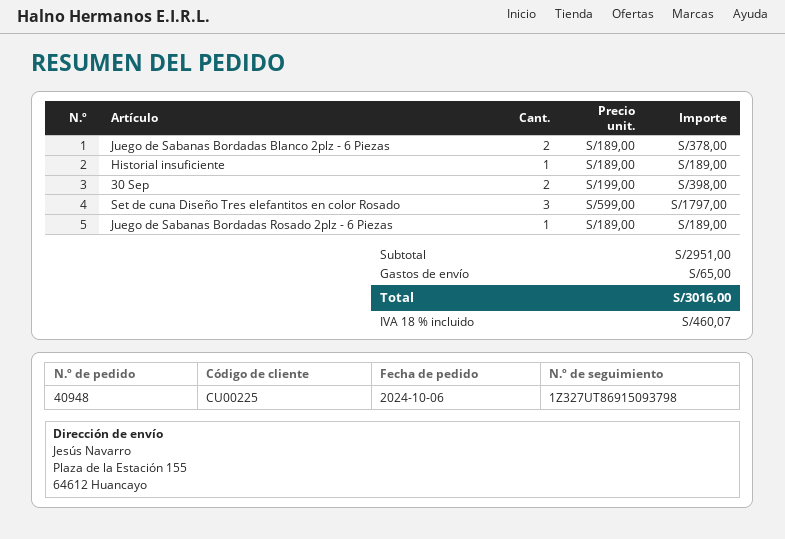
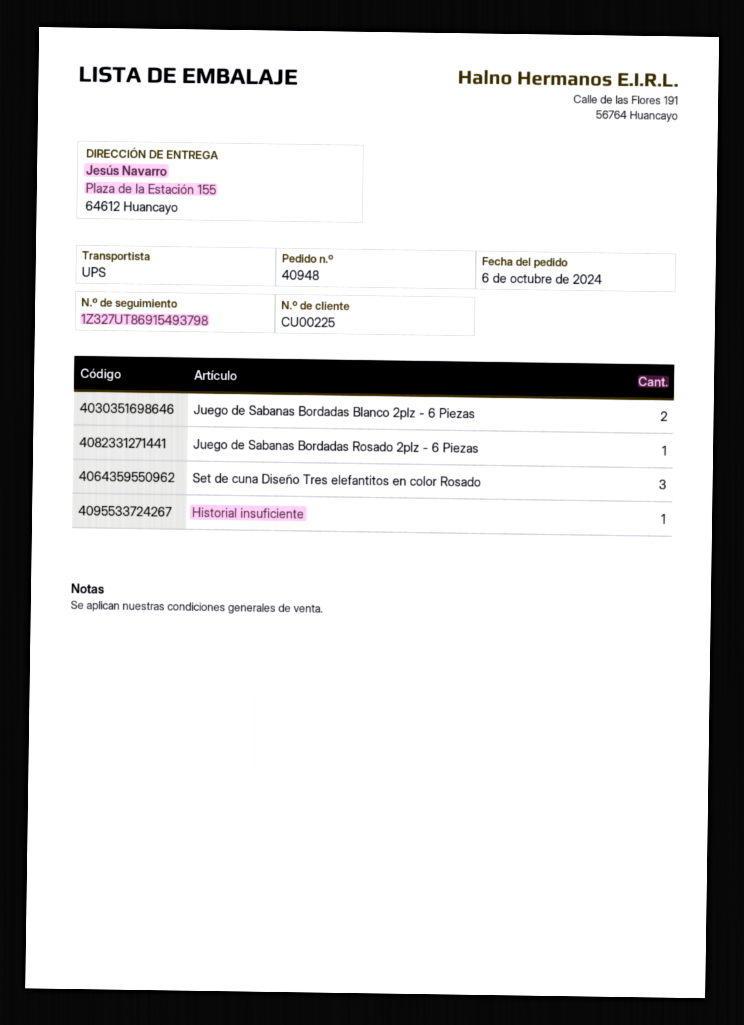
tracking number: 1Z327UT86915093798 -> 1Z327UT86915493798
30 Sep: 2 -> none

